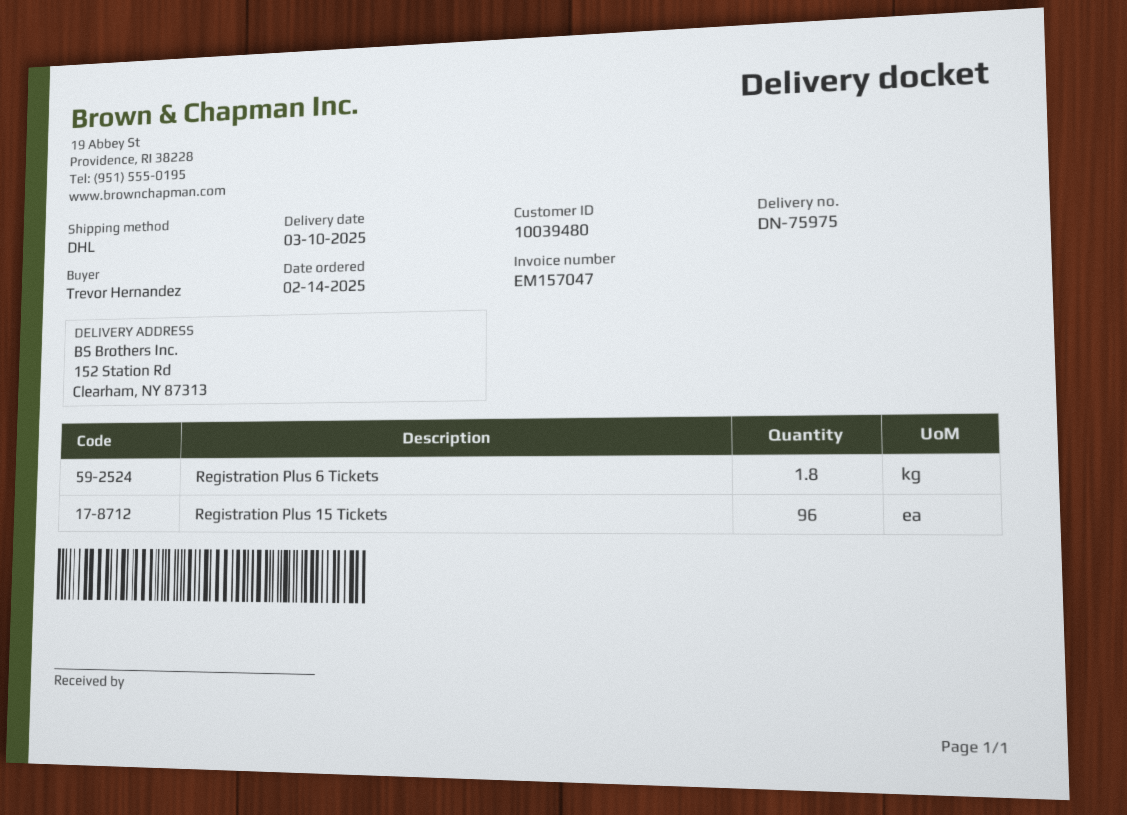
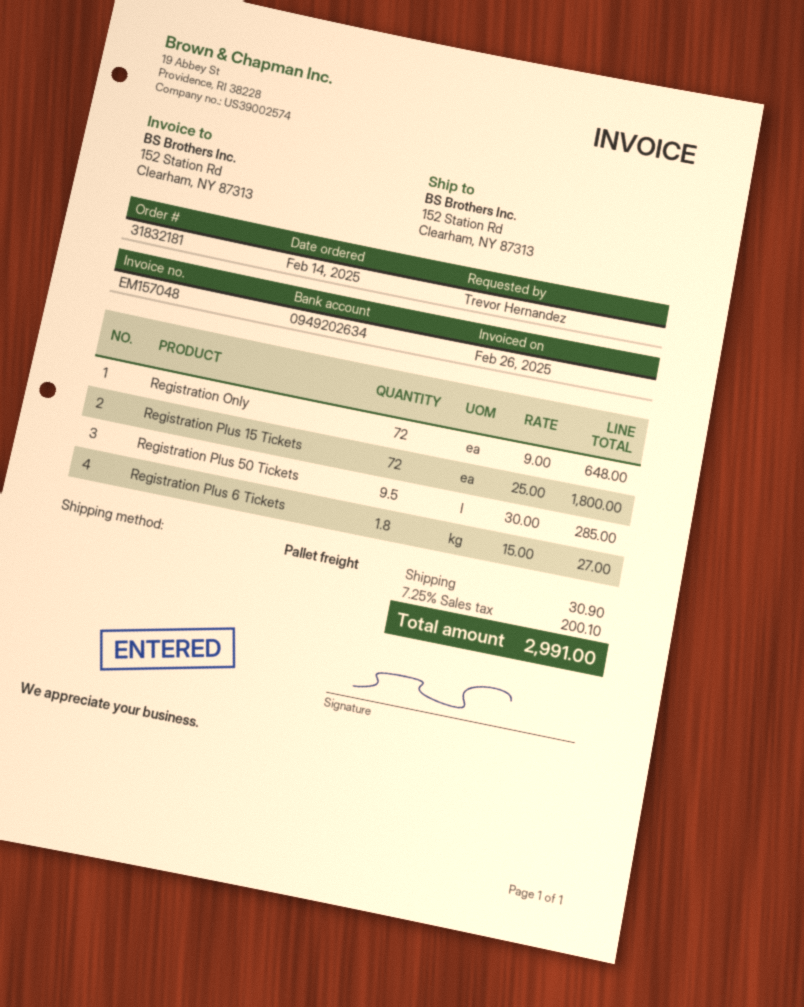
invoice number: EM157047 -> EM157048
shipping method: DHL -> pallet freight
Registration Plus 15 Tickets: 96 -> 72
Registration Only: none -> 72
Registration Plus 50 Tickets: none -> 9.5

